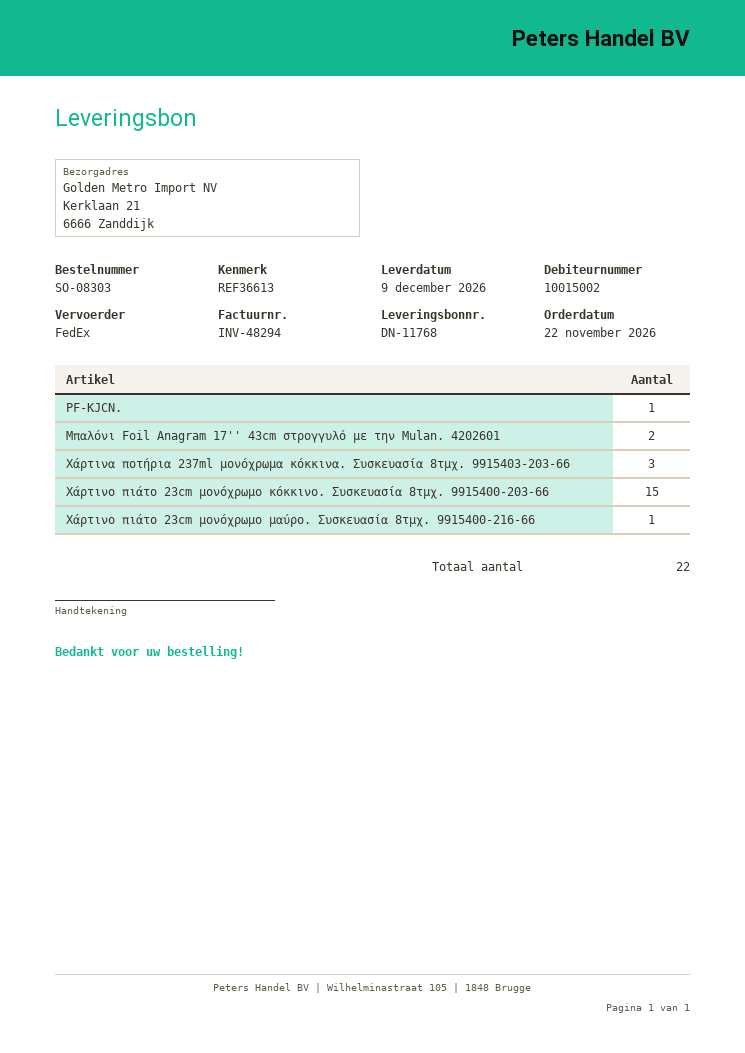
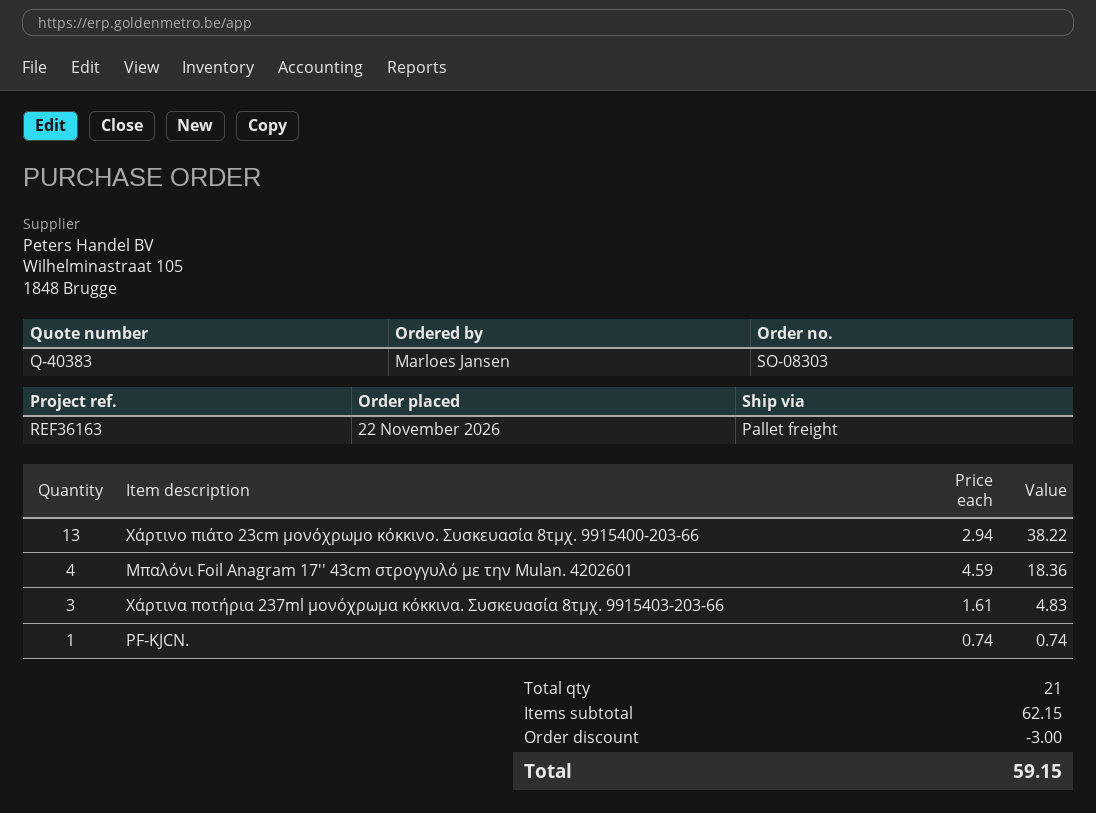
reference: REF36613 -> REF36163
shipping method: FedEx -> pallet freight
Μπαλόνι Foil Anagram 17'' 43cm στρογγυλό με την Mulan. 4202601: 2 -> 4
Χάρτινο πιάτο 23cm μονόχρωμο κόκκινο. Συσκευασία 8τμχ. 9915400-203-66: 15 -> 13
Χάρτινο πιάτο 23cm μονόχρωμο μαύρο. Συσκευασία 8τμχ. 9915400-216-66: 1 -> none
total quantity: 22 -> 21

